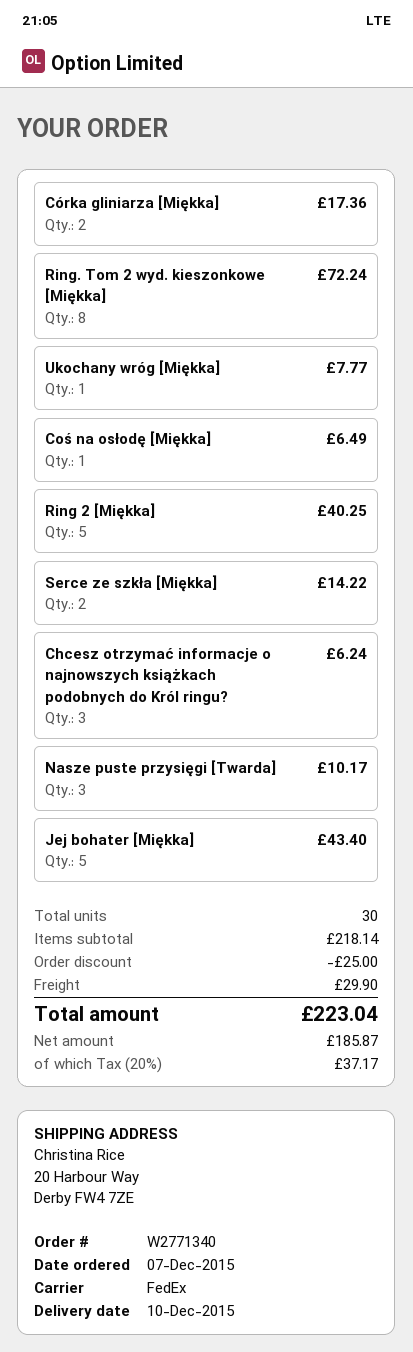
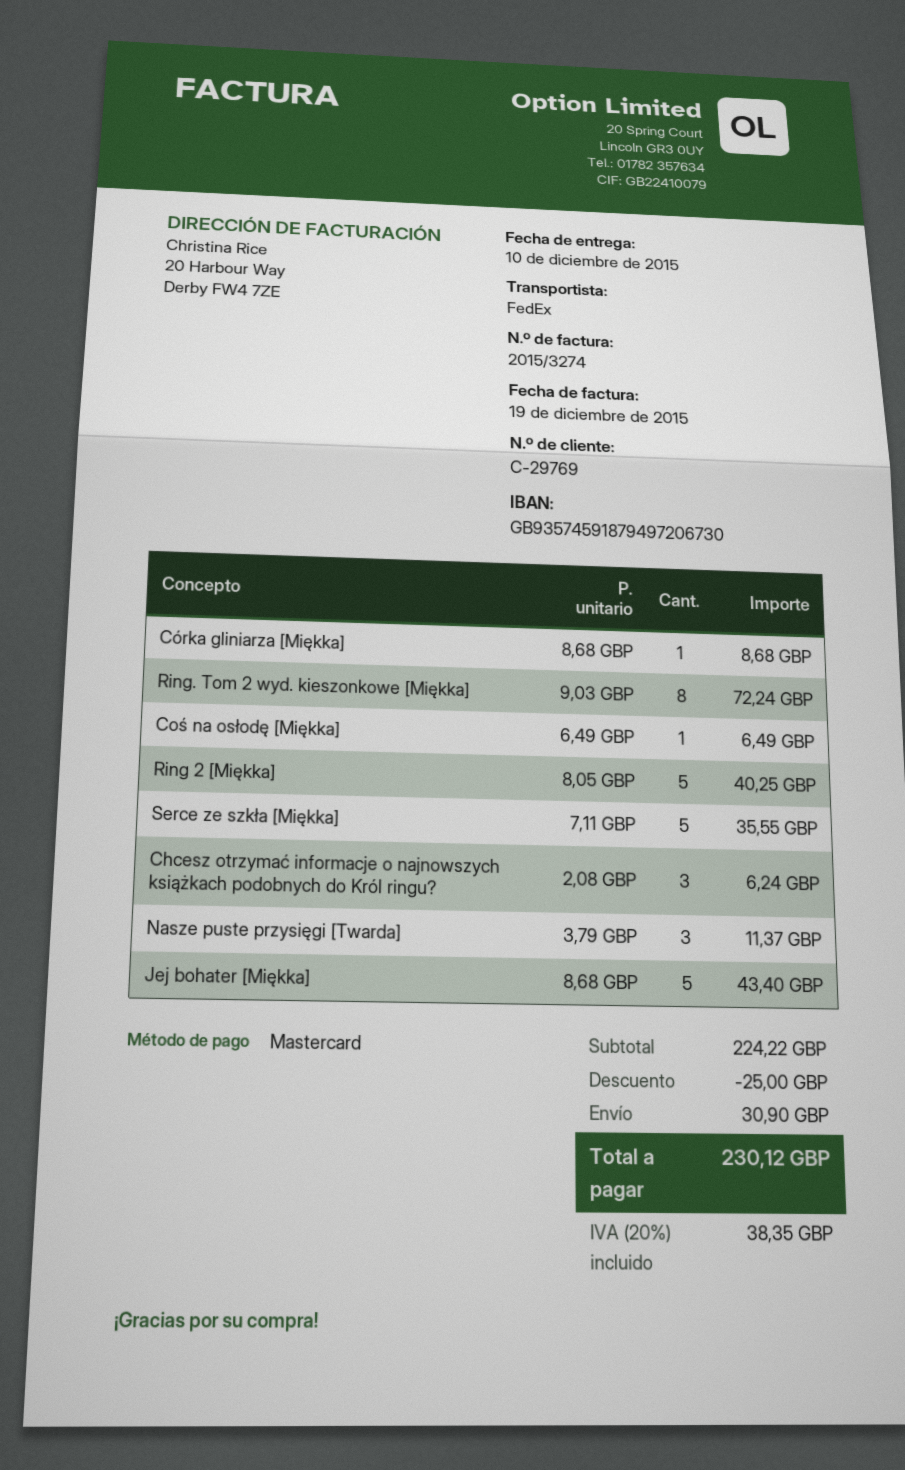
Córka gliniarza [Miękka]: 2 for 17.36 -> 1 for 8.68
Ukochany wróg [Miękka]: 1 for 7.77 -> none
Serce ze szkła [Miękka]: 2 for 14.22 -> 5 for 35.55
Nasze puste przysięgi [Twarda]: 3 for 10.17 -> 3 for 11.37
subtotal: 218.14 -> 224.22
shipping: 29.90 -> 30.90
tax: 20% = 37.17 -> 20% = 38.35
total: 223.04 -> 230.12

